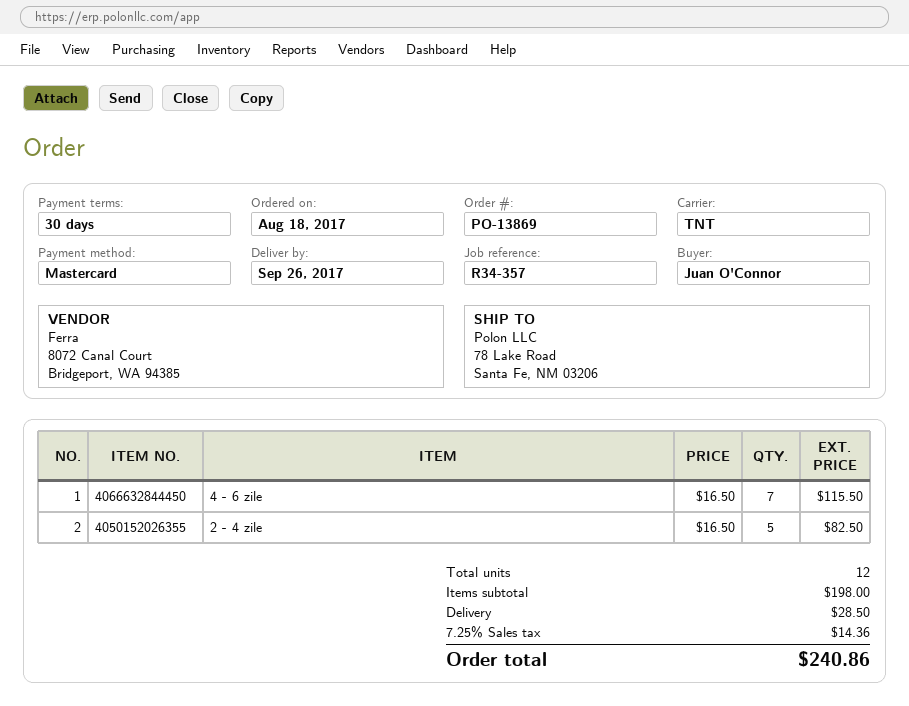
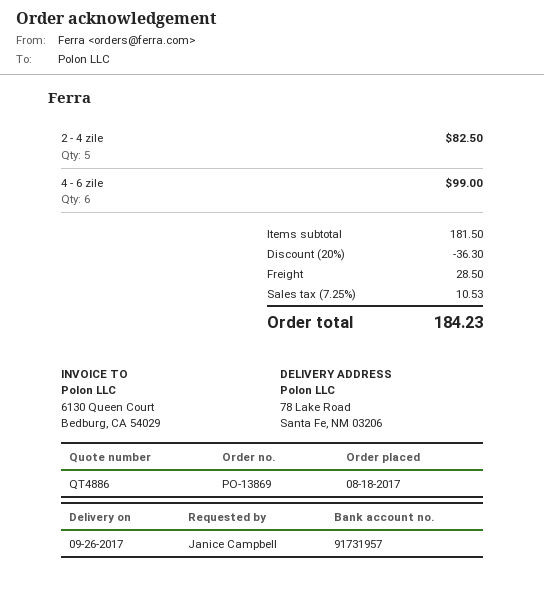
ordered by: Juan O'Connor -> Janice Campbell
4 - 6 zile: 7 for 115.50 -> 6 for 99.00
subtotal: 198.00 -> 181.50
discount: none -> 20% = 36.30
tax: 7.25% = 14.36 -> 7.25% = 10.53
total: 240.86 -> 184.23

